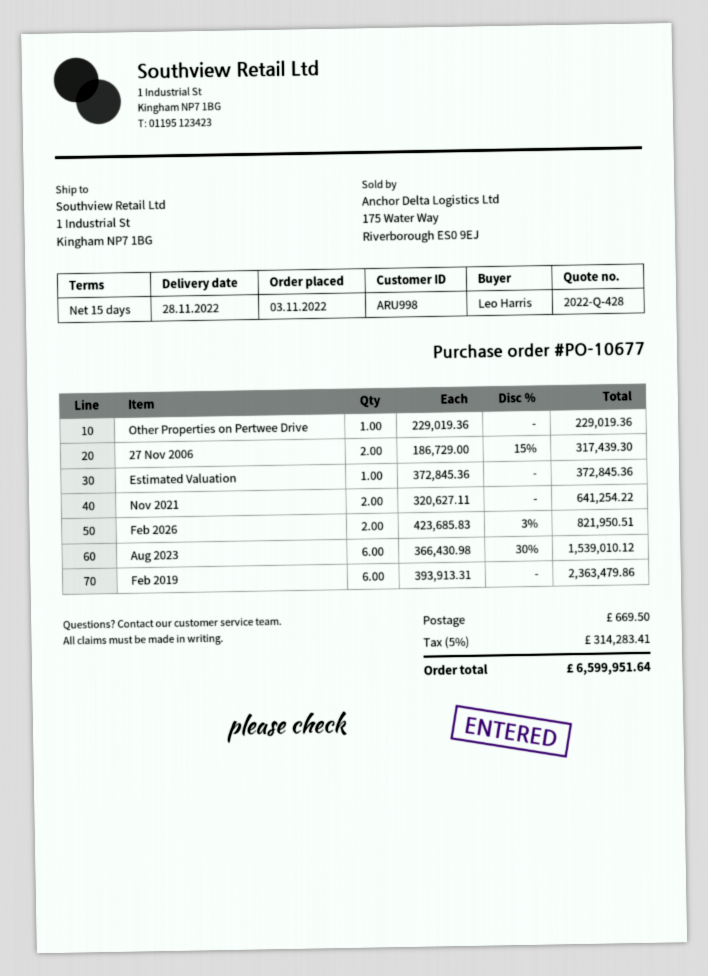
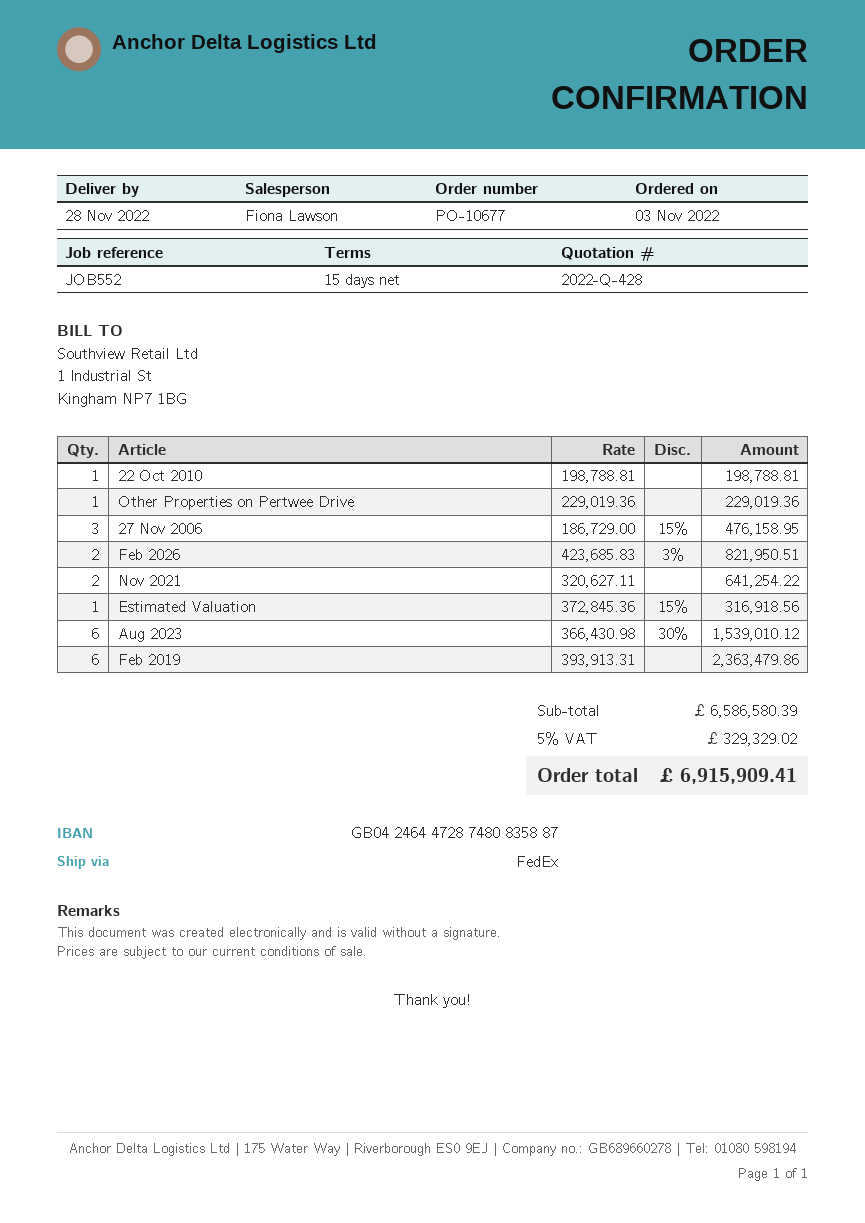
27 Nov 2006: 2 x 186729.00 - 15% = 317439.30 -> 3 x 186729.00 - 15% = 476158.95
Estimated Valuation: 1 x 372845.36 = 372845.36 -> 1 x 372845.36 - 15% = 316918.56
22 Oct 2010: none -> 1 x 198788.81 = 198788.81
shipping: 669.50 -> none
tax: 5% = 314283.41 -> 5% = 329329.02
total: 6599951.64 -> 6915909.41

